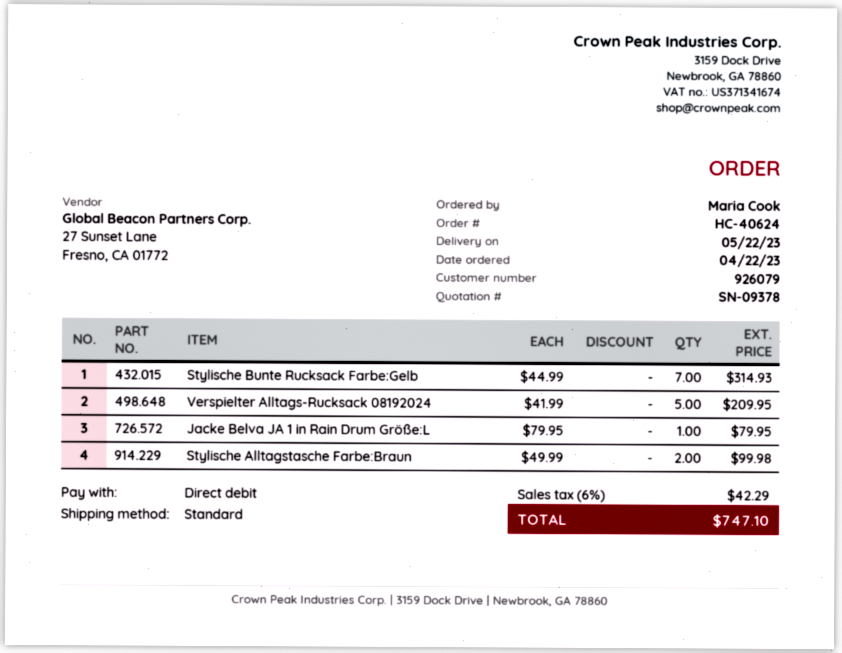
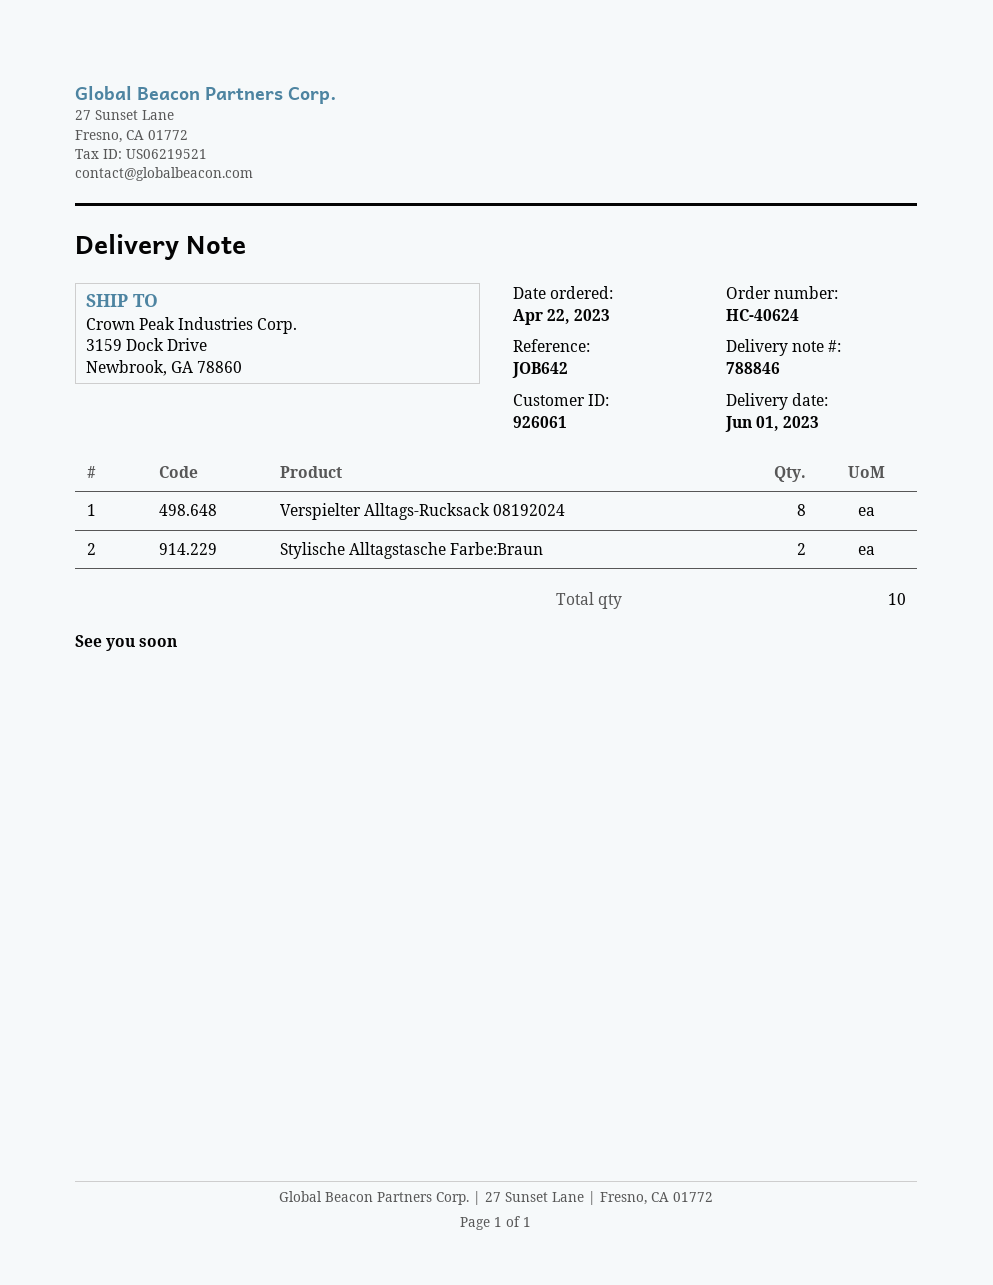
delivery date: 2023-05-22 -> 2023-06-01
customer number: 926079 -> 926061
Stylische Bunte Rucksack Farbe:Gelb: 7 -> none
Verspielter Alltags-Rucksack 08192024: 5 -> 8
Jacke Belva JA 1 in Rain Drum Größe:L: 1 -> none

